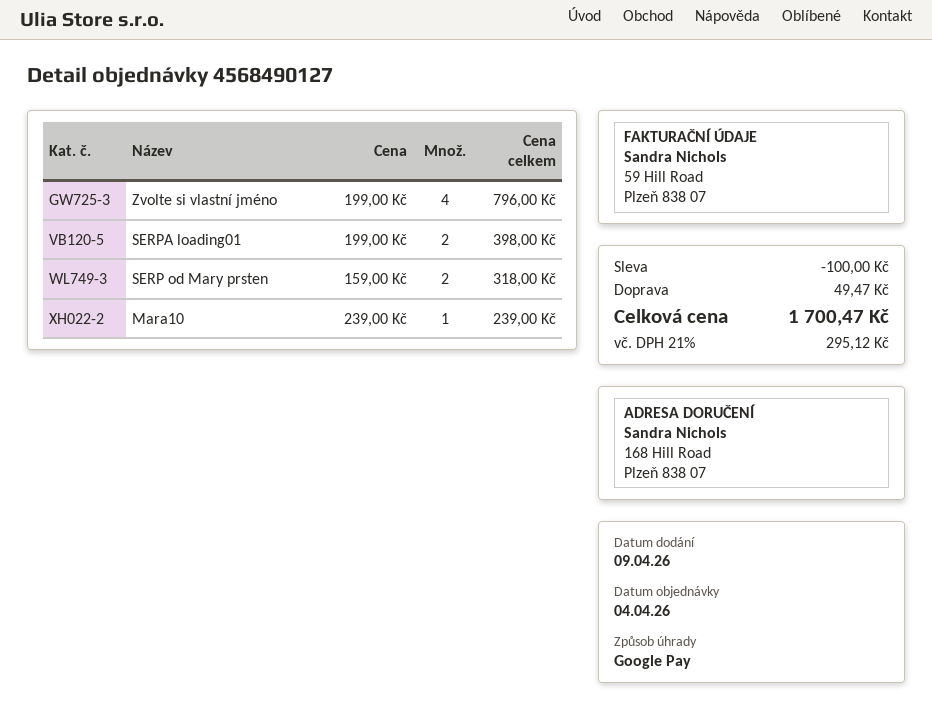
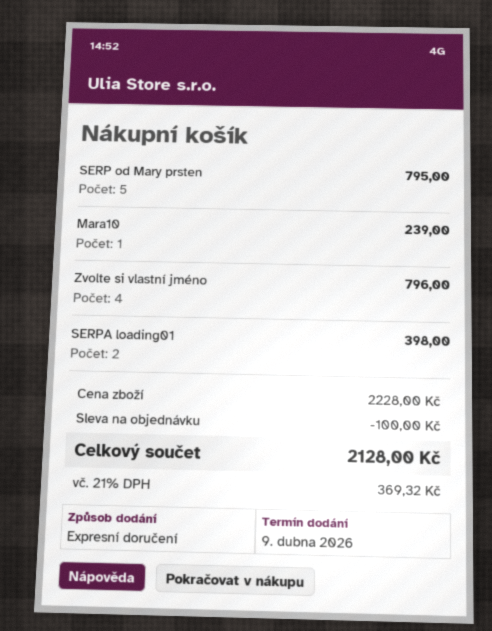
SERP od Mary prsten: 2 for 318.00 -> 5 for 795.00
shipping: 49.47 -> none
tax: 21% = 295.12 -> 21% = 369.32
total: 1700.47 -> 2128.00

